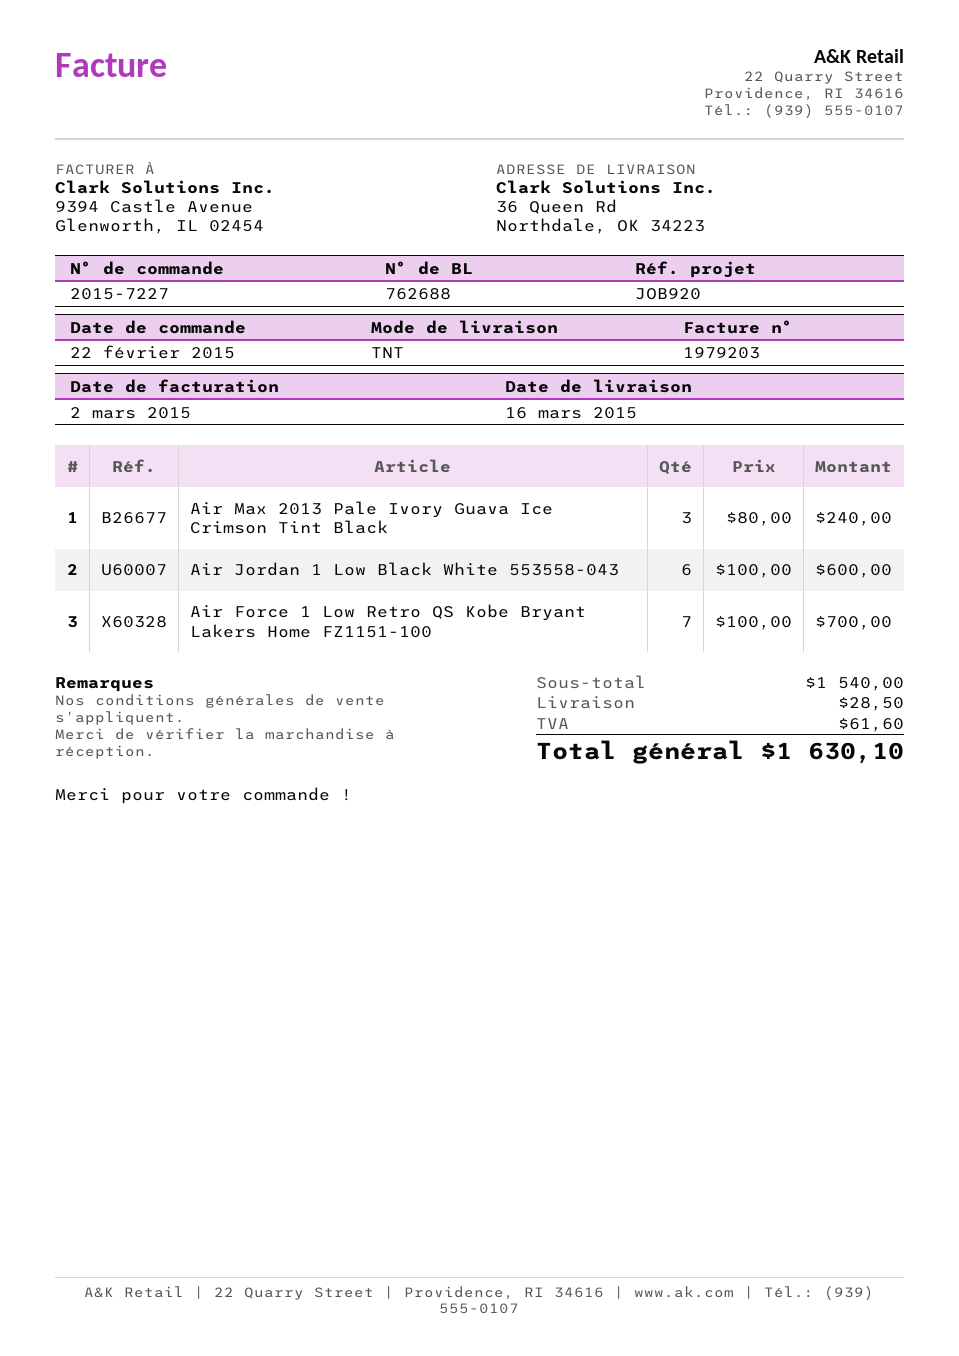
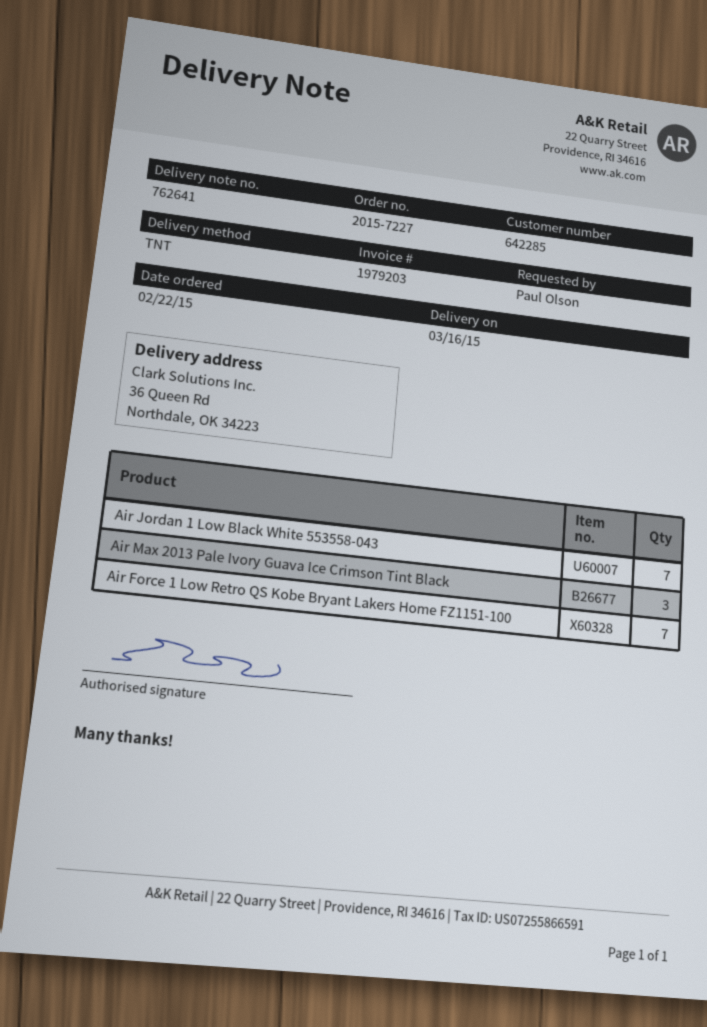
delivery note number: 762688 -> 762641
Air Jordan 1 Low Black White 553558-043: 6 -> 7

